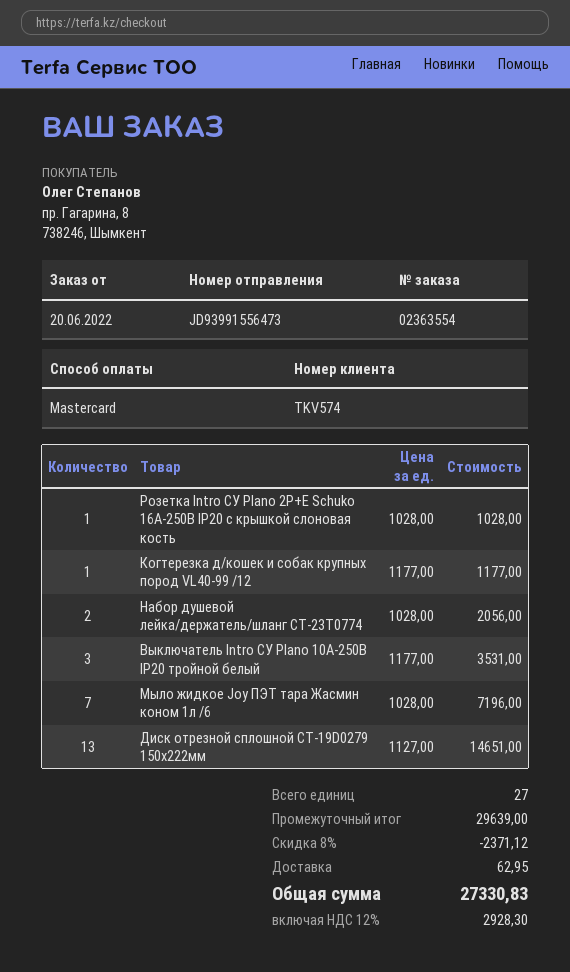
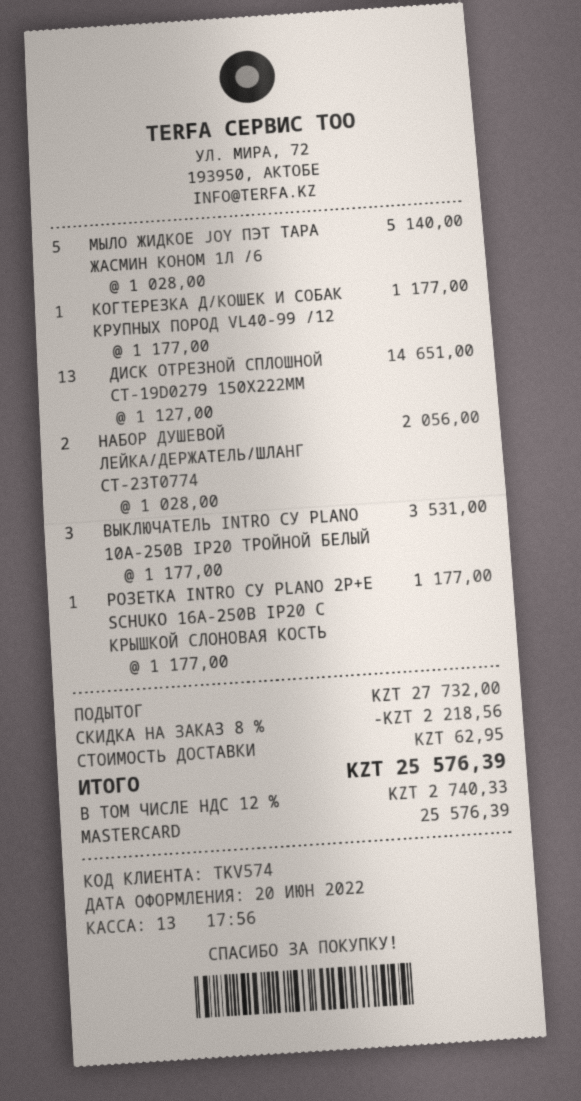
Розетка Intro СУ Plano 2P+E Schuko 16А-250В IP20 с крышкой слоновая кость: 1 x 1028.00 = 1028.00 -> 1 x 1177.00 = 1177.00
Мыло жидкое Joy ПЭТ тара Жасмин коном 1л /6: 7 x 1028.00 = 7196.00 -> 5 x 1028.00 = 5140.00
subtotal: 29639.00 -> 27732.00
discount: 8% = 2371.12 -> 8% = 2218.56
tax: 12% = 2928.30 -> 12% = 2740.33
total: 27330.83 -> 25576.39

